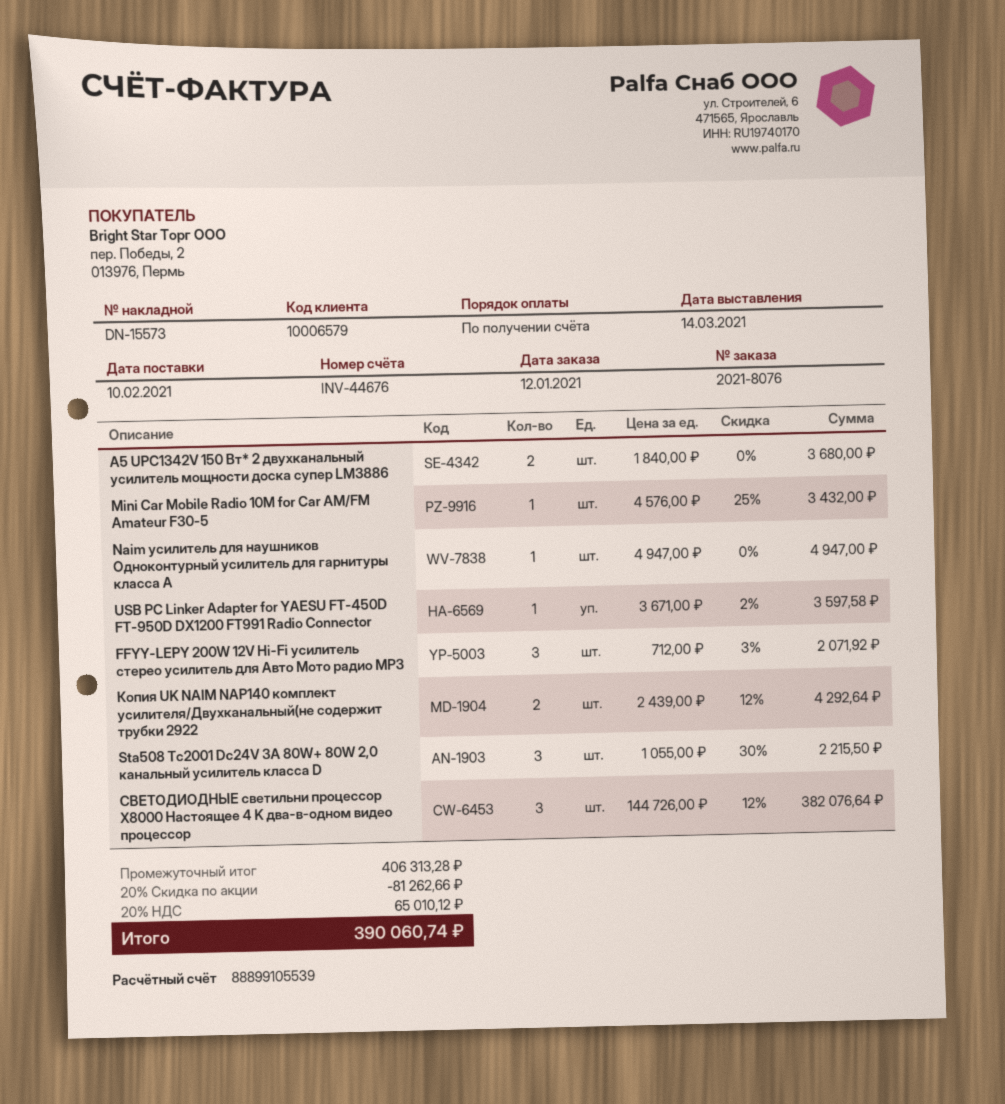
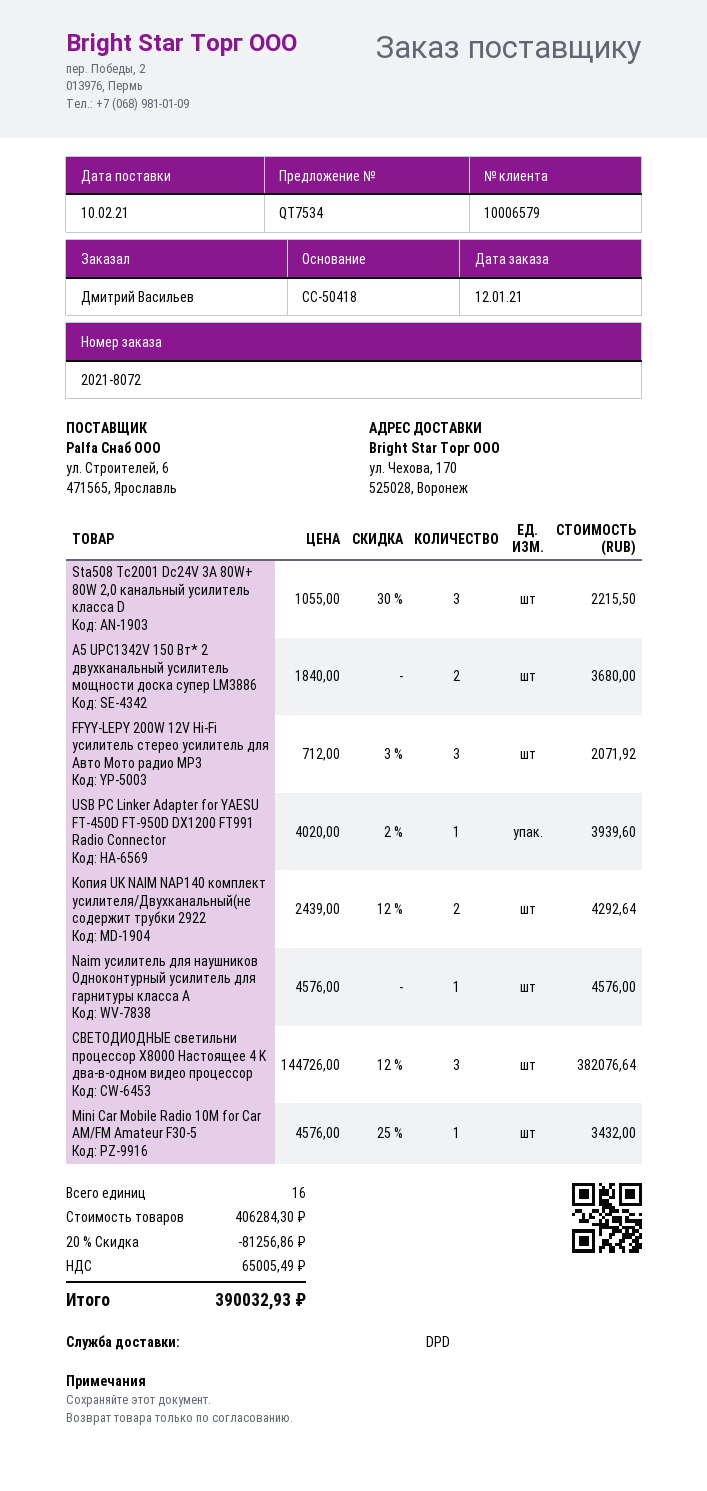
order number: 2021-8076 -> 2021-8072
Naim усилитель для наушников Одноконтурный усилитель для гарнитуры класса A: 1 x 4947.00 = 4947.00 -> 1 x 4576.00 = 4576.00
USB PC Linker Adapter for YAESU FT-450D FT-950D DX1200 FT991 Radio Connector: 1 x 3671.00 - 2% = 3597.58 -> 1 x 4020.00 - 2% = 3939.60
subtotal: 406313.28 -> 406284.30
discount: 20% = 81262.66 -> 20% = 81256.86
tax: 65010.12 -> 65005.49
total: 390060.74 -> 390032.93

